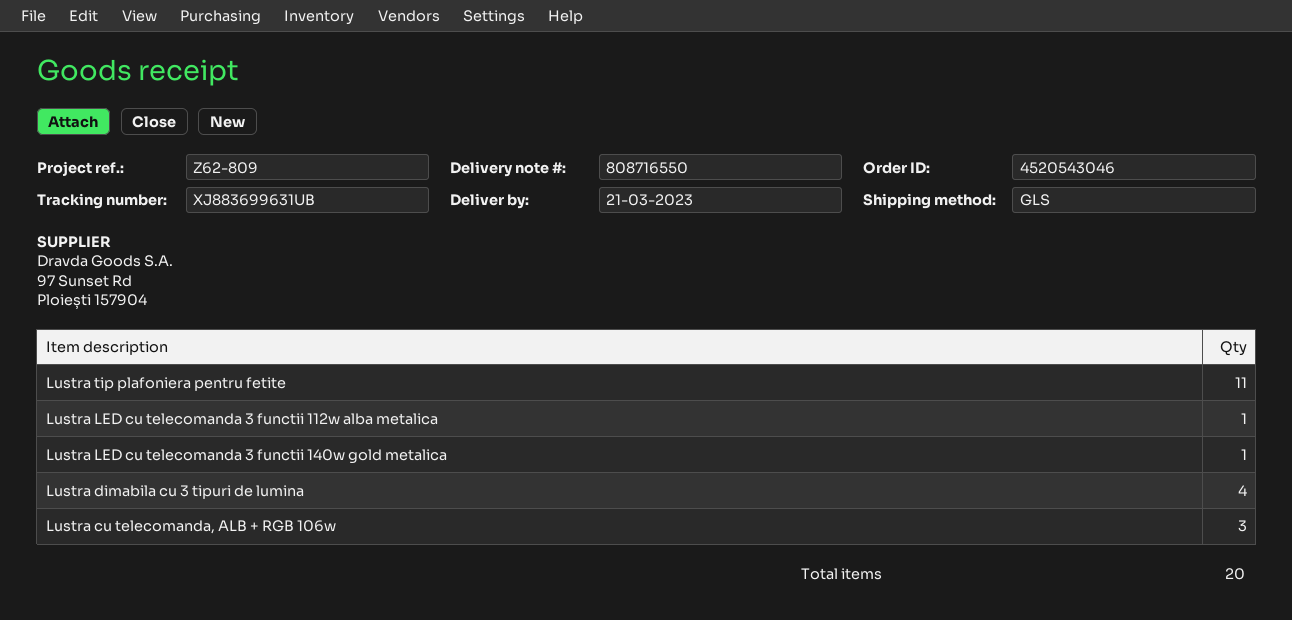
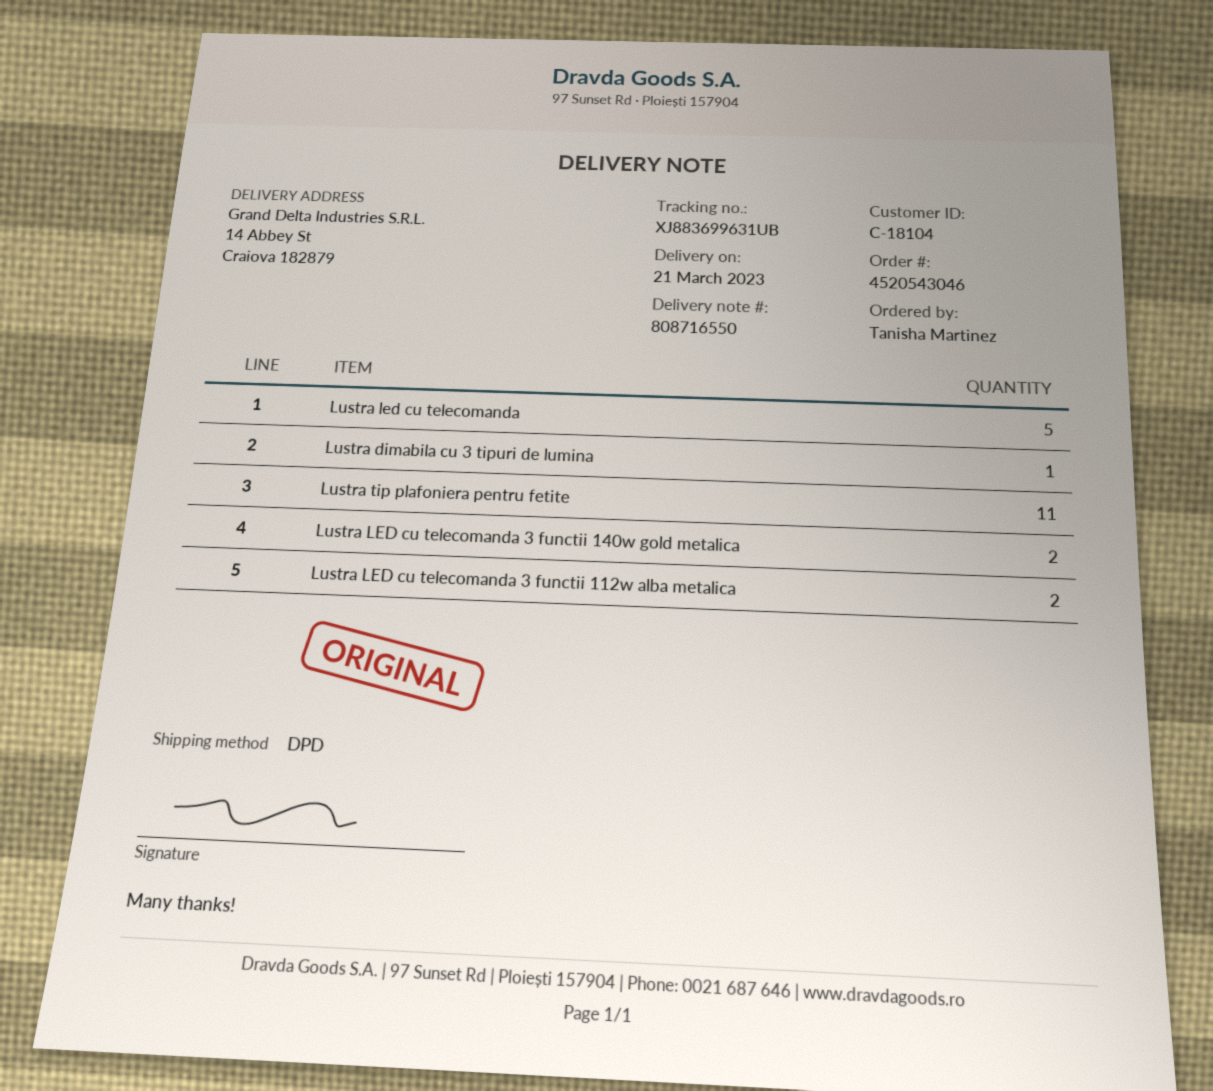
shipping method: GLS -> DPD
Lustra LED cu telecomanda 3 functii 112w alba metalica: 1 -> 2
Lustra LED cu telecomanda 3 functii 140w gold metalica: 1 -> 2
Lustra dimabila cu 3 tipuri de lumina: 4 -> 1
Lustra cu telecomanda, ALB + RGB 106w: 3 -> none
Lustra led cu telecomanda: none -> 5

